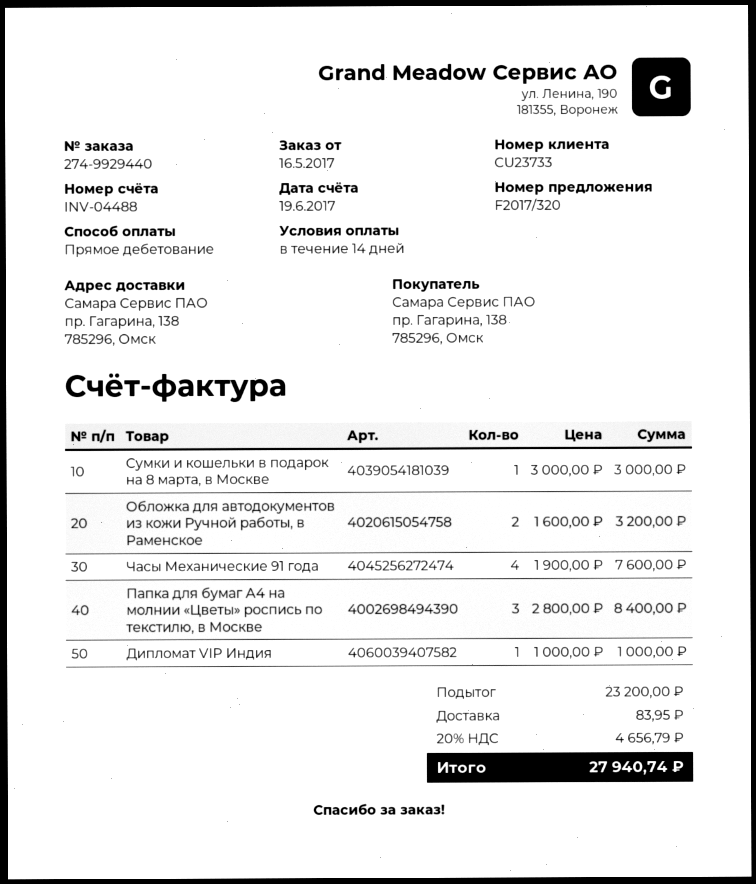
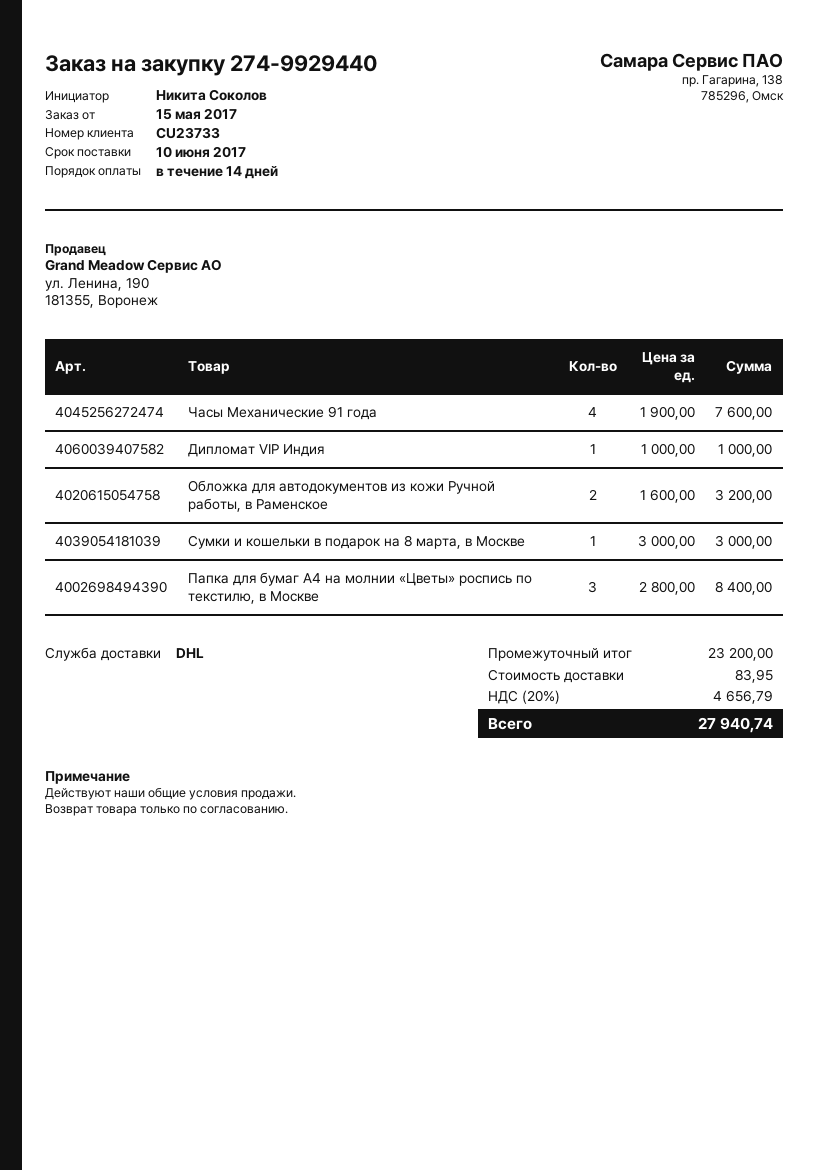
order date: 2017-05-16 -> 2017-05-15

